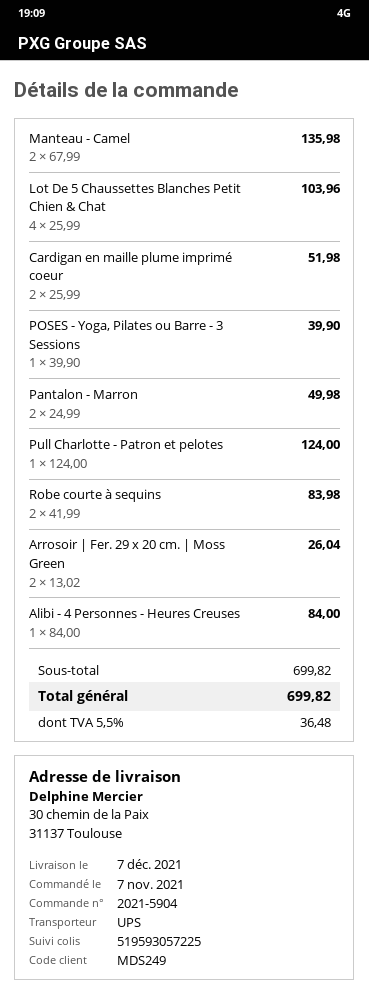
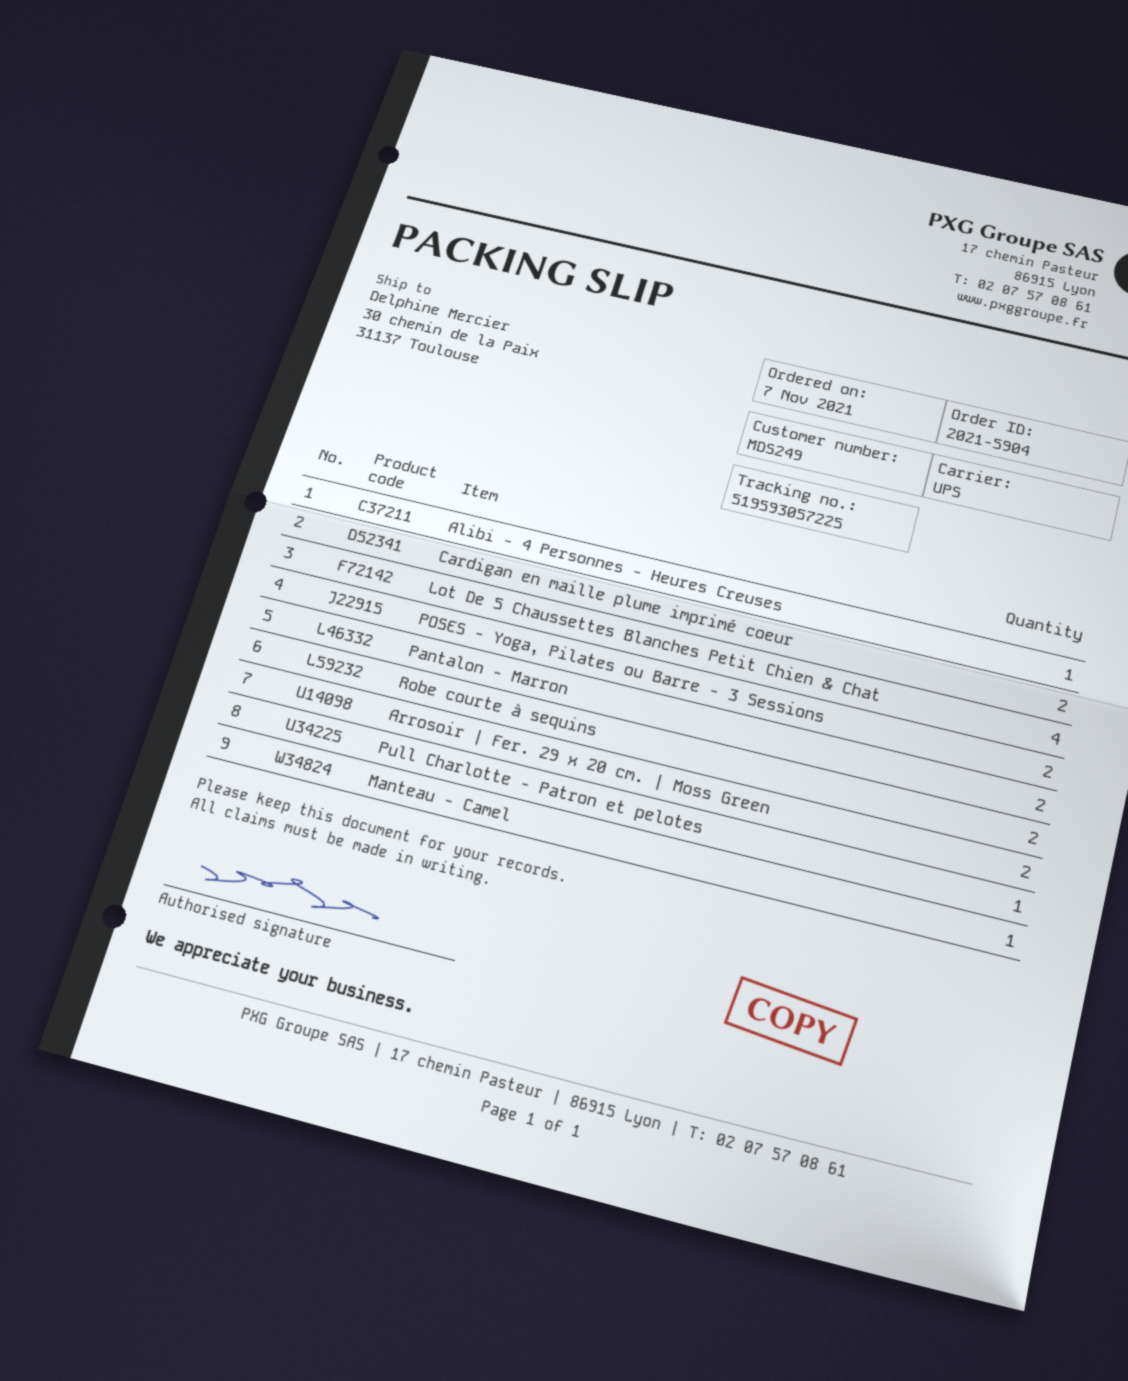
Manteau - Camel: 2 -> 1
POSES - Yoga, Pilates ou Barre - 3 Sessions: 1 -> 2

